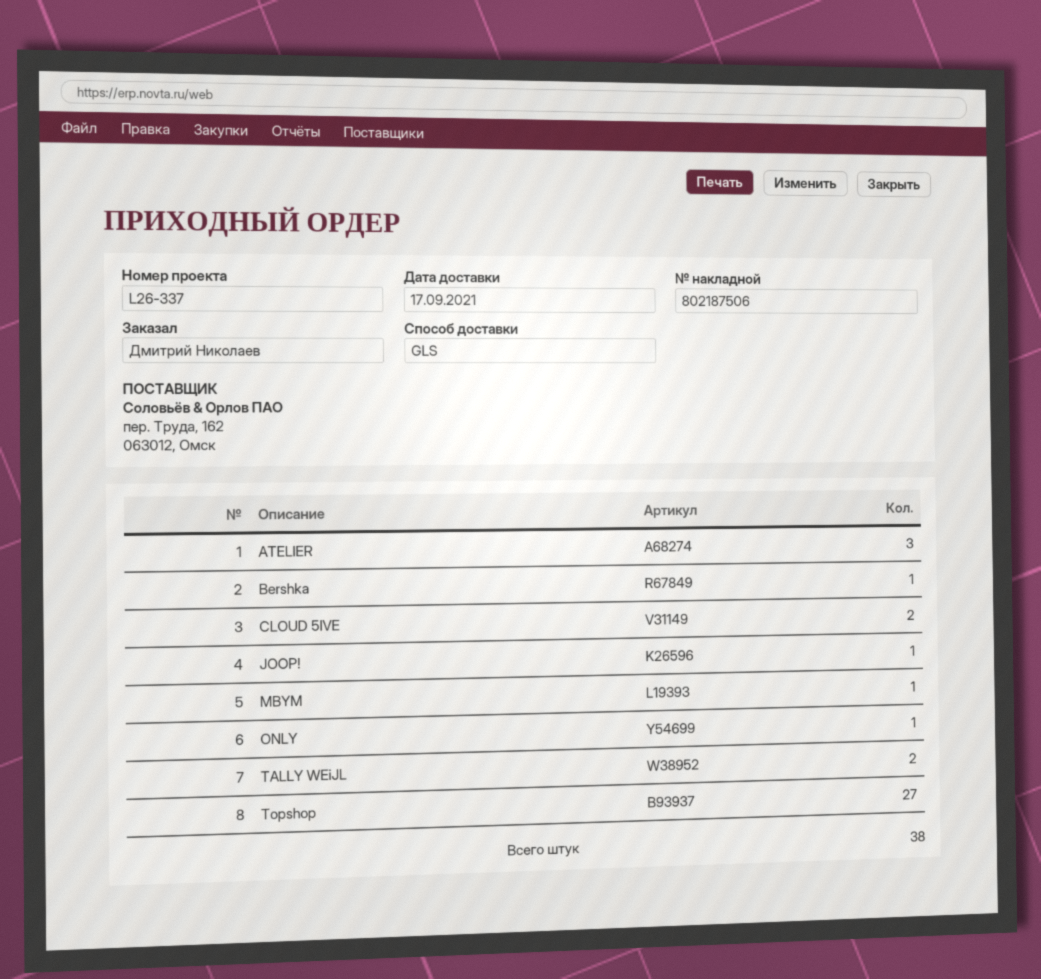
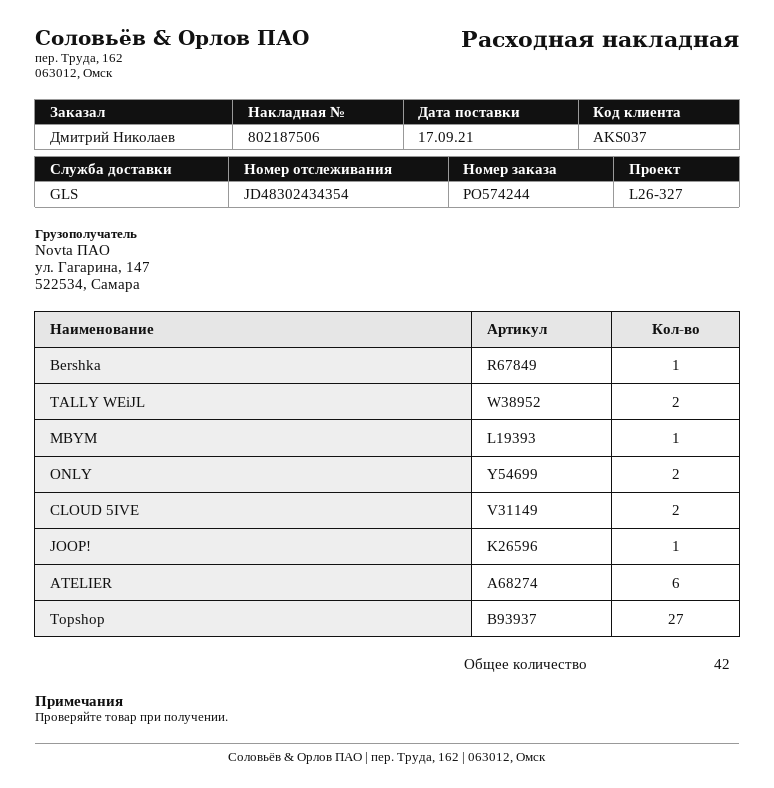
reference: L26-337 -> L26-327
ATELIER: 3 -> 6
ONLY: 1 -> 2
total quantity: 38 -> 42

